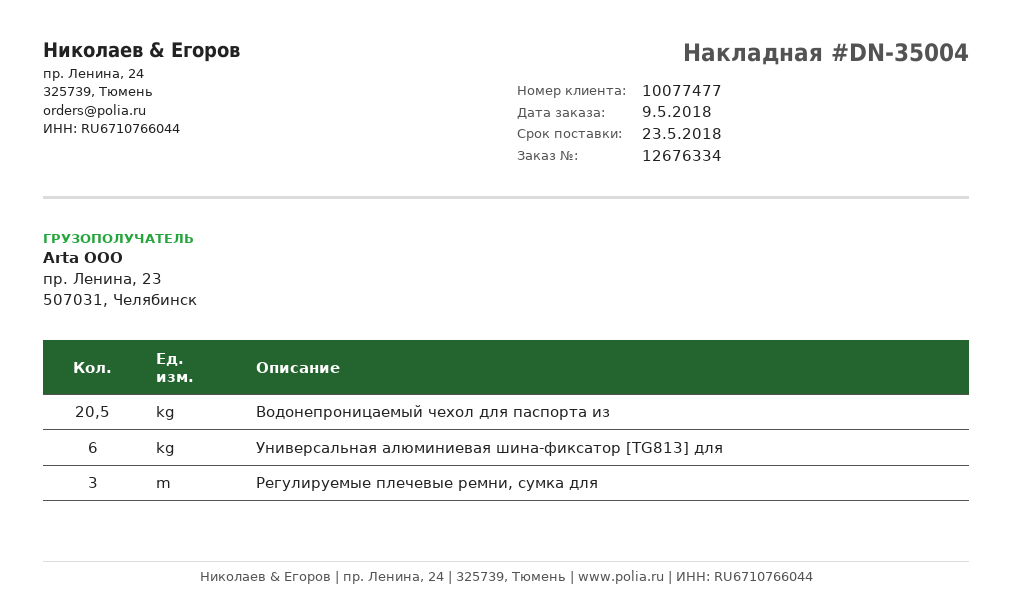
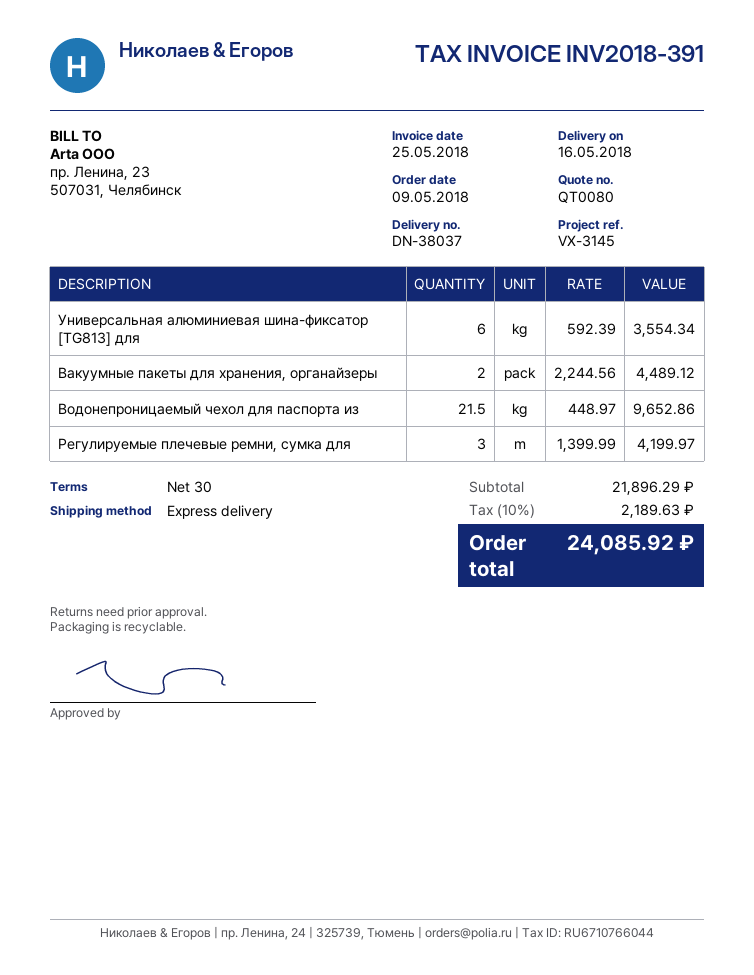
delivery note number: DN-35004 -> DN-38037
delivery date: 2018-05-23 -> 2018-05-16
Водонепроницаемый чехол для паспорта из: 20.5 -> 21.5
Вакуумные пакеты для хранения, органайзеры: none -> 2

